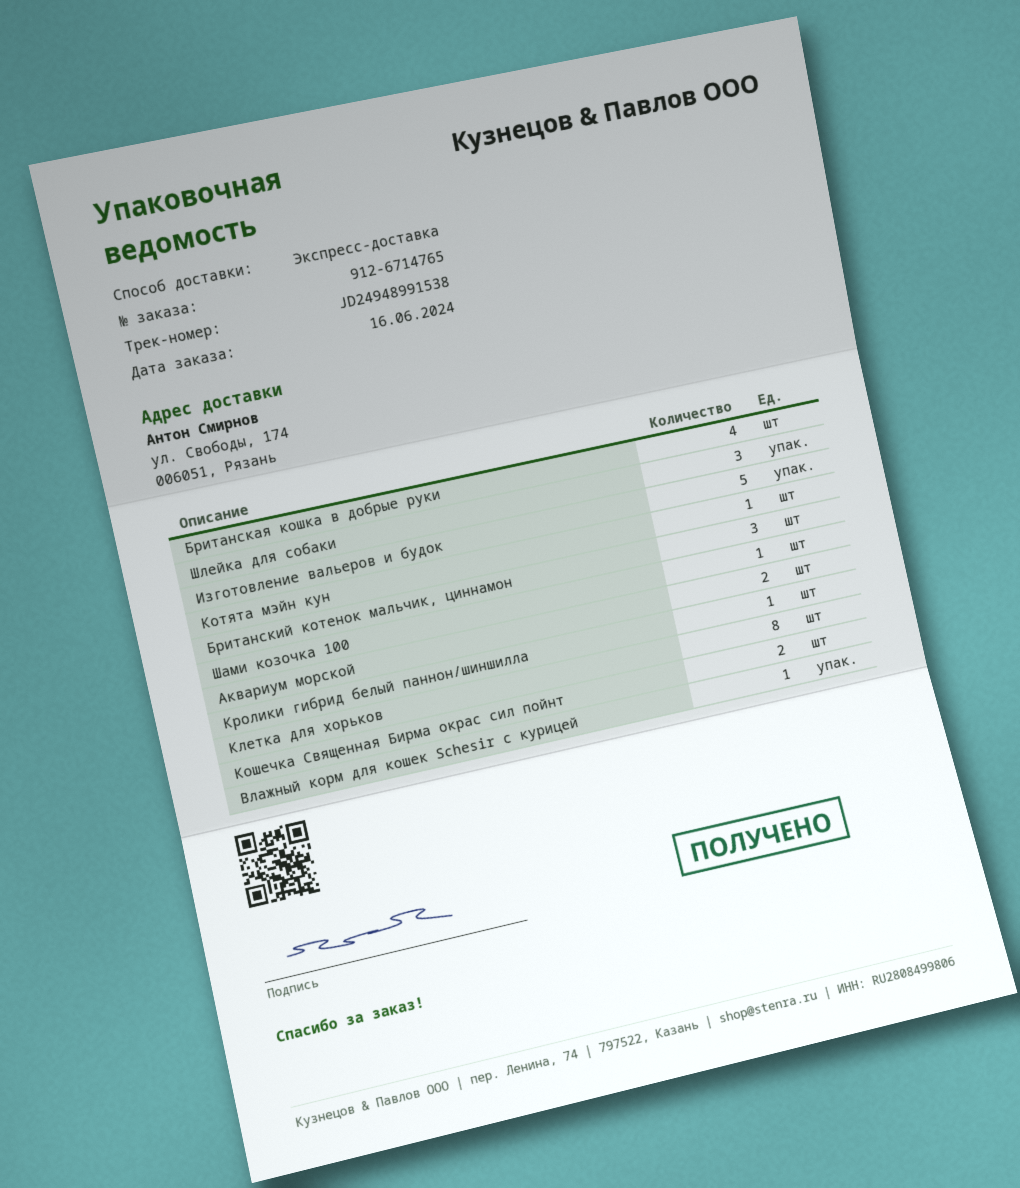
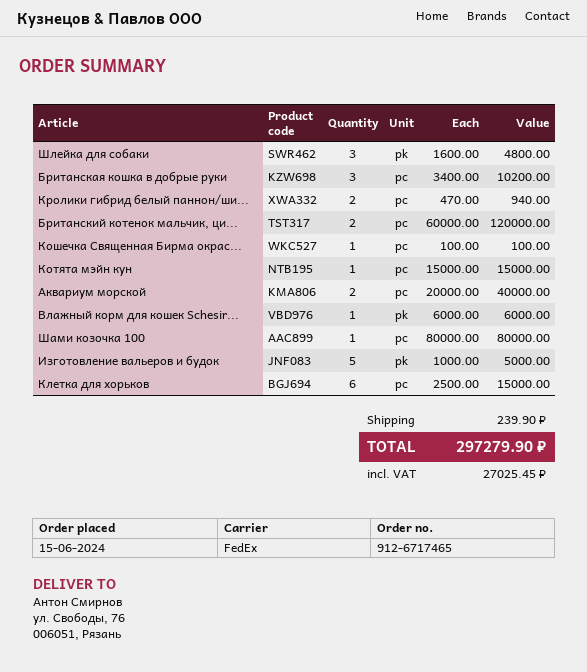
order number: 912-6714765 -> 912-6717465
order date: 2024-06-16 -> 2024-06-15
shipping method: express -> FedEx
ship to: ул. Свободы, 174, 006051, Рязань -> ул. Свободы, 76, 006051, Рязань
Британская кошка в добрые руки: 4 -> 3
Британский котенок мальчик, циннамон: 3 -> 2
Кролики гибрид белый паннон/шиншилла: 1 -> 2
Клетка для хорьков: 8 -> 6
Кошечка Священная Бирма окрас сил пойнт: 2 -> 1

